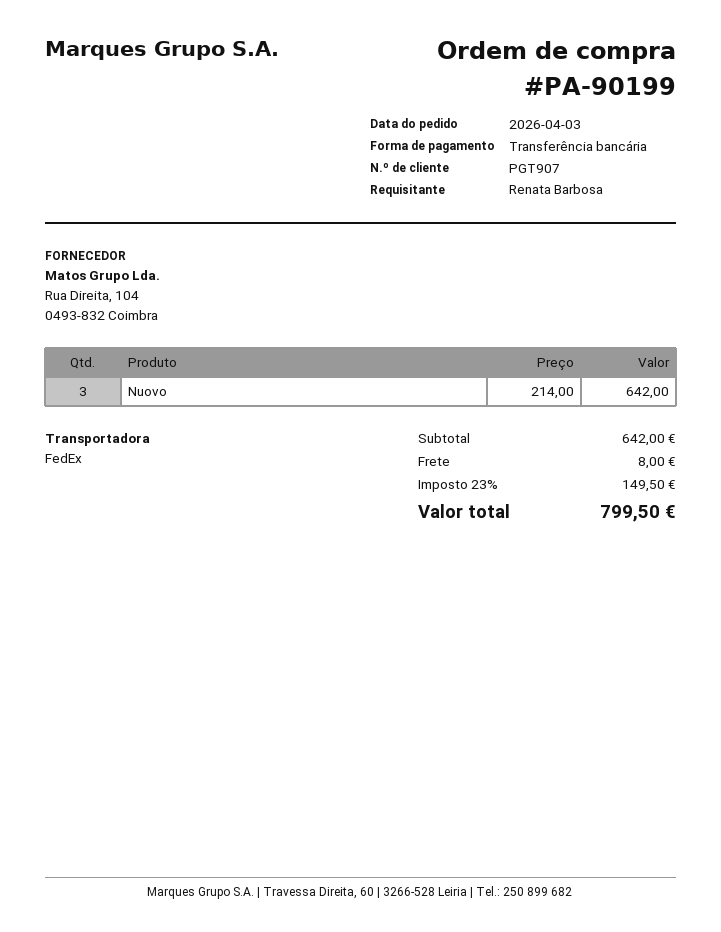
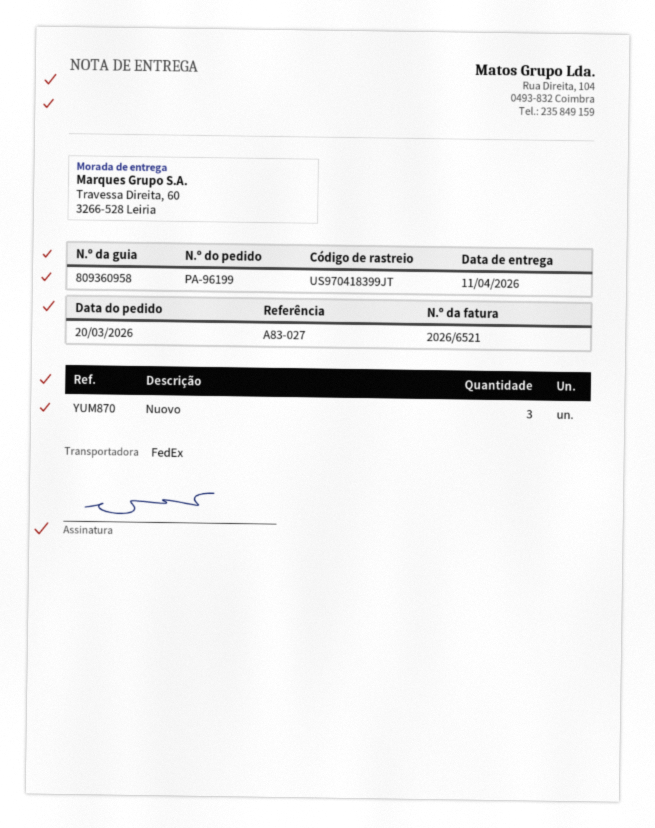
order number: PA-90199 -> PA-96199
order date: 2026-04-03 -> 2026-03-20

